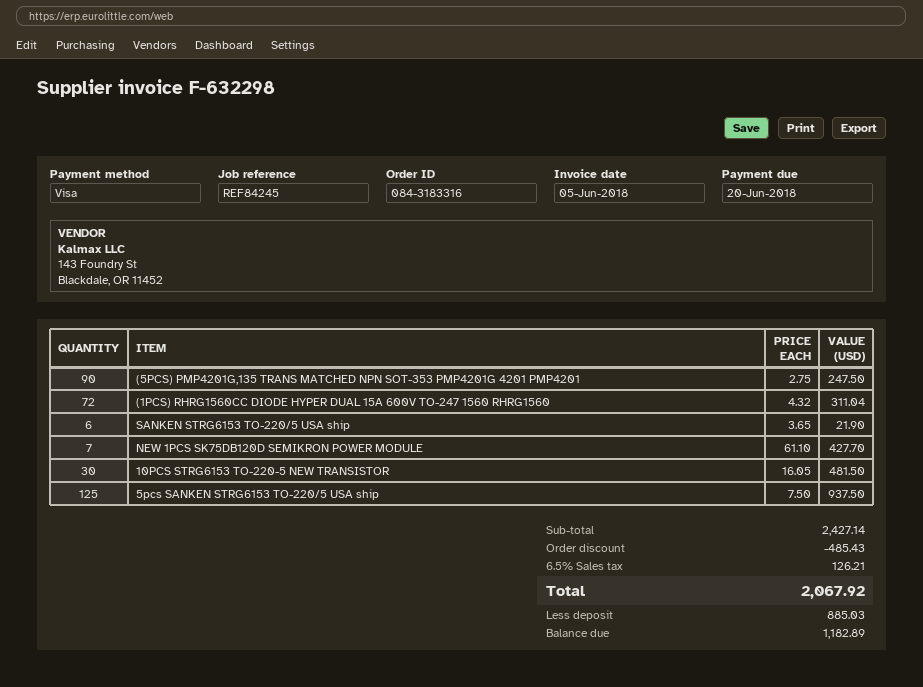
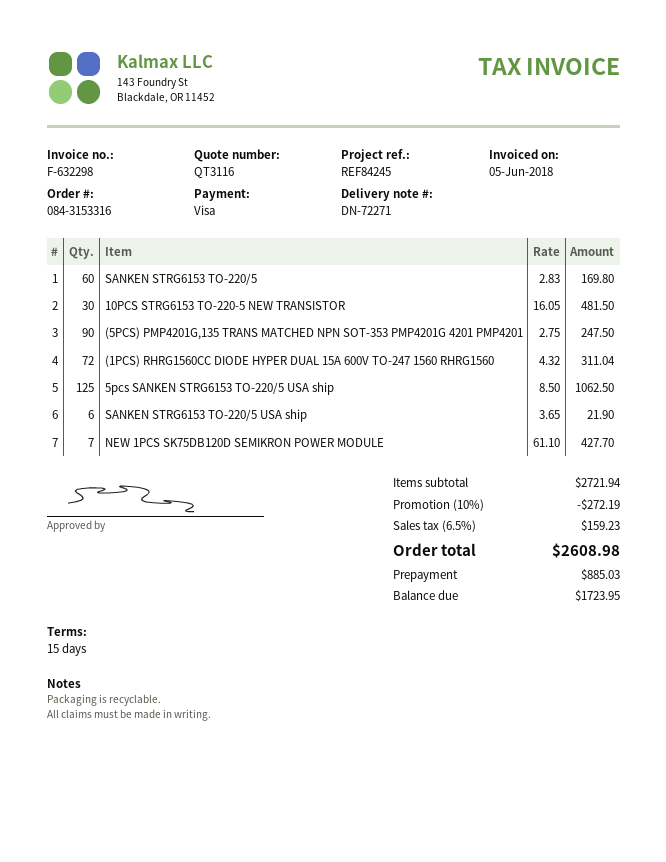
order number: 084-3183316 -> 084-3153316
5pcs SANKEN STRG6153 TO-220/5 USA ship: 125 x 7.50 = 937.50 -> 125 x 8.50 = 1062.50
SANKEN STRG6153 TO-220/5: none -> 60 x 2.83 = 169.80
subtotal: 2427.14 -> 2721.94
discount: 485.43 -> 272.19
tax: 6.5% = 126.21 -> 6.5% = 159.23
total: 2067.92 -> 2608.98
balance: 1182.89 -> 1723.95

